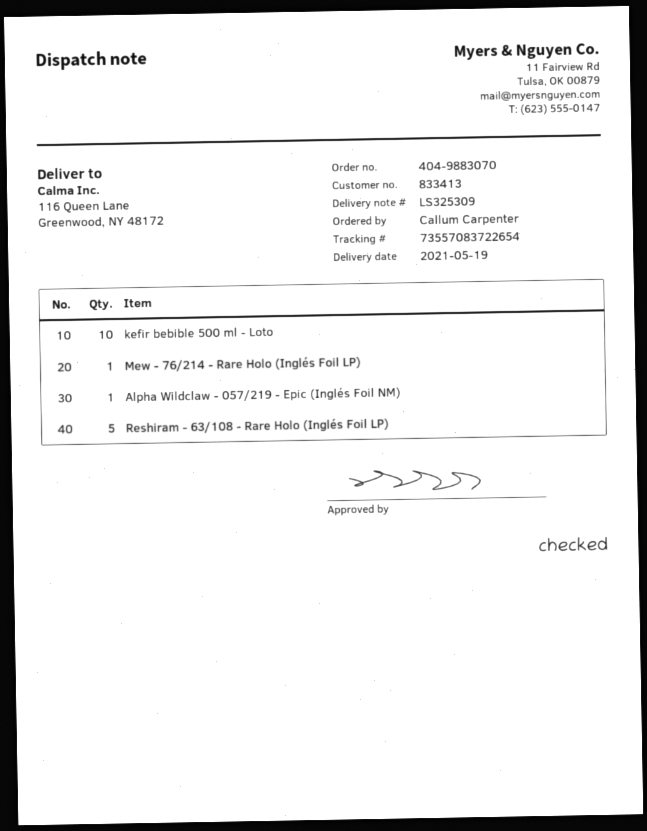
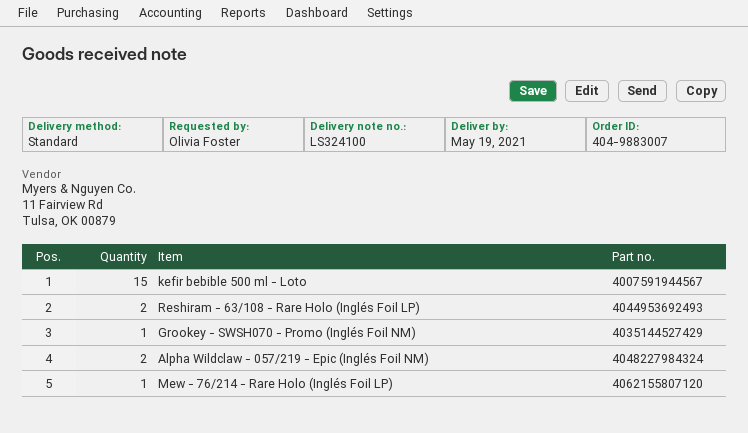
order number: 404-9883070 -> 404-9883007
delivery note number: LS325309 -> LS324100
ordered by: Callum Carpenter -> Olivia Foster
kefir bebible 500 ml - Loto: 10 -> 15
Alpha Wildclaw - 057/219 - Epic (Inglés Foil NM): 1 -> 2
Reshiram - 63/108 - Rare Holo (Inglés Foil LP): 5 -> 2
Grookey - SWSH070 - Promo (Inglés Foil NM): none -> 1

